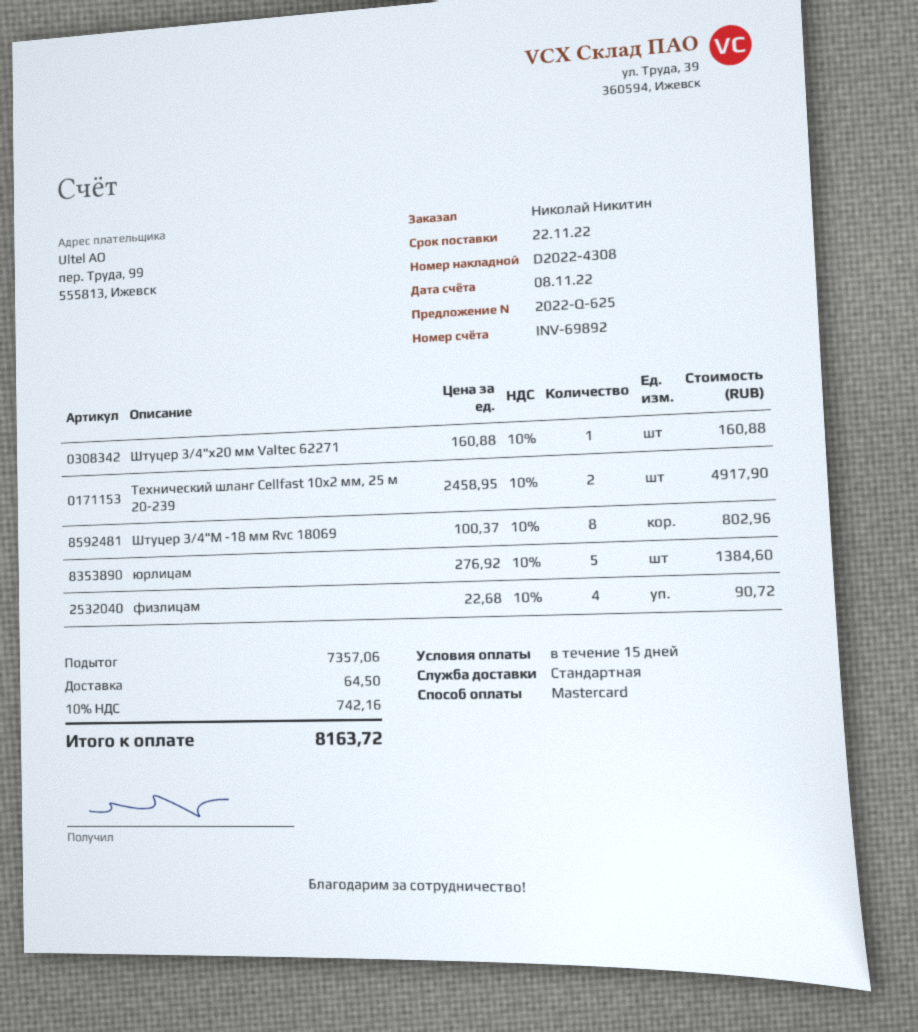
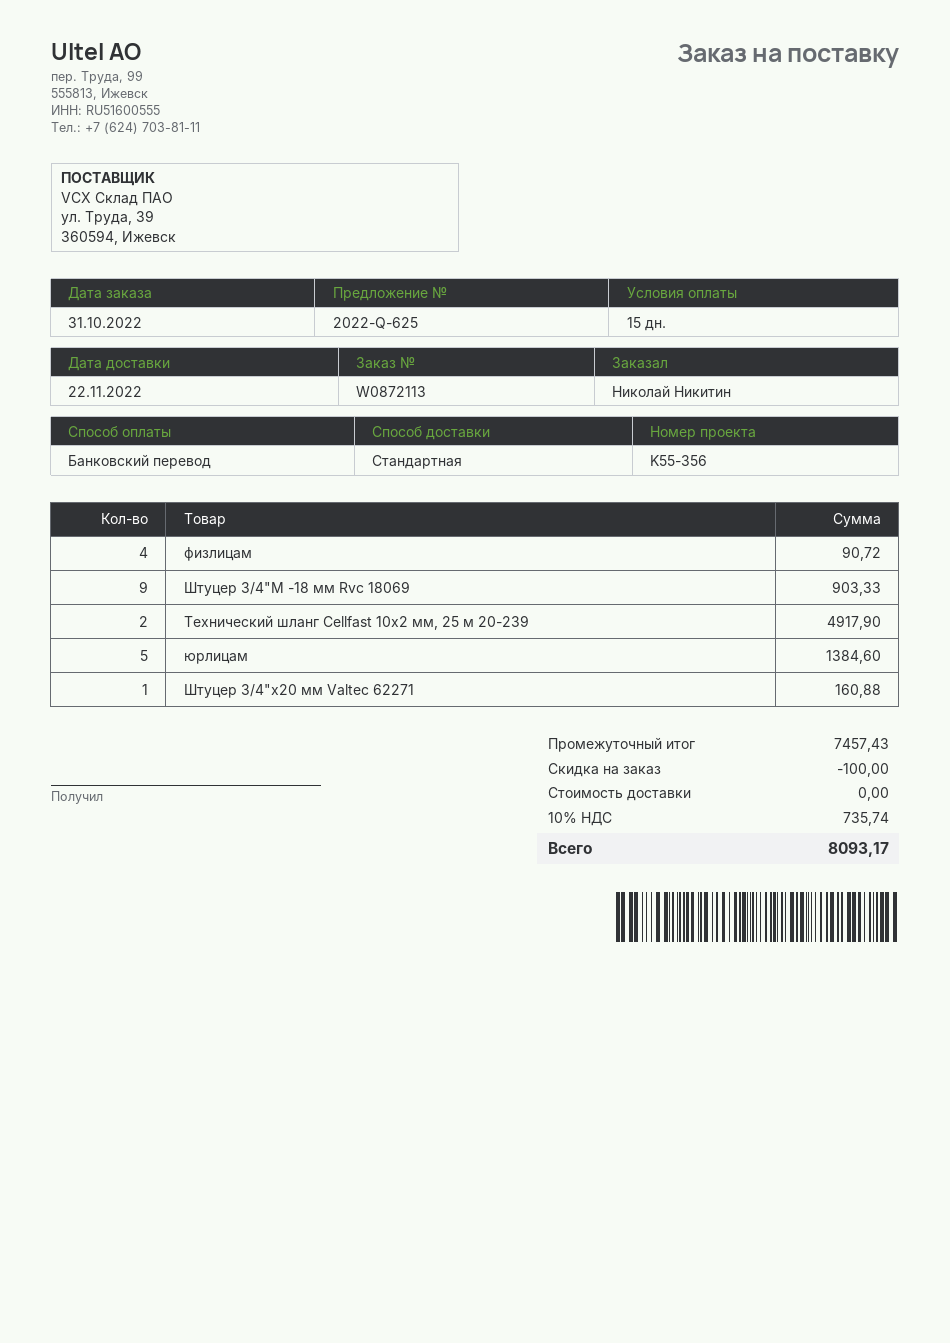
payment method: Mastercard -> bank transfer
Штуцер 3/4"M -18 мм Rvc 18069: 8 for 802.96 -> 9 for 903.33
subtotal: 7357.06 -> 7457.43
discount: none -> 100.00
shipping: 64.50 -> 0.00
tax: 10% = 742.16 -> 10% = 735.74
total: 8163.72 -> 8093.17

